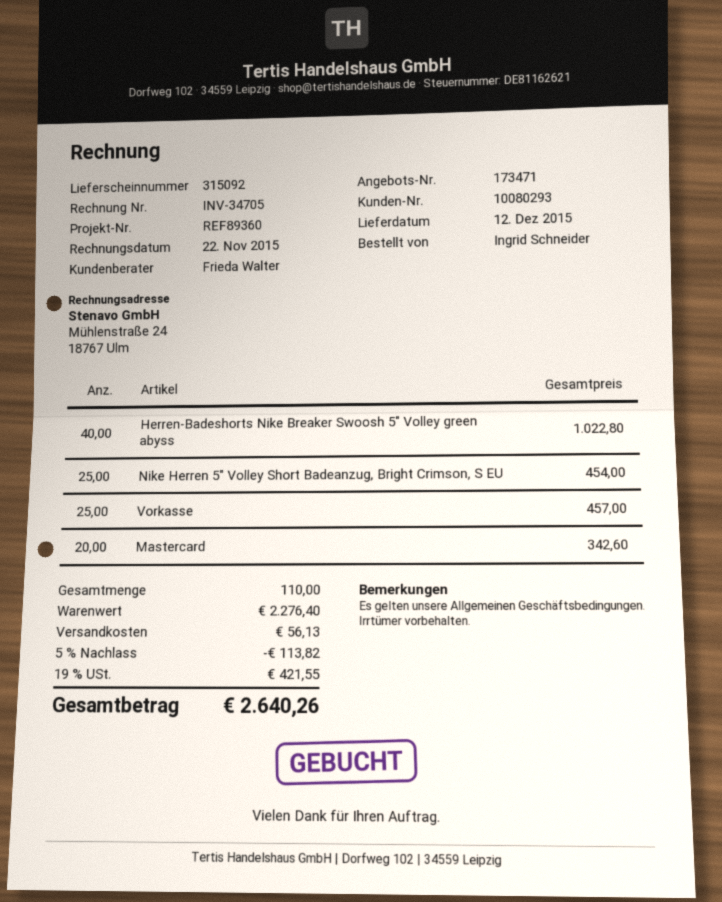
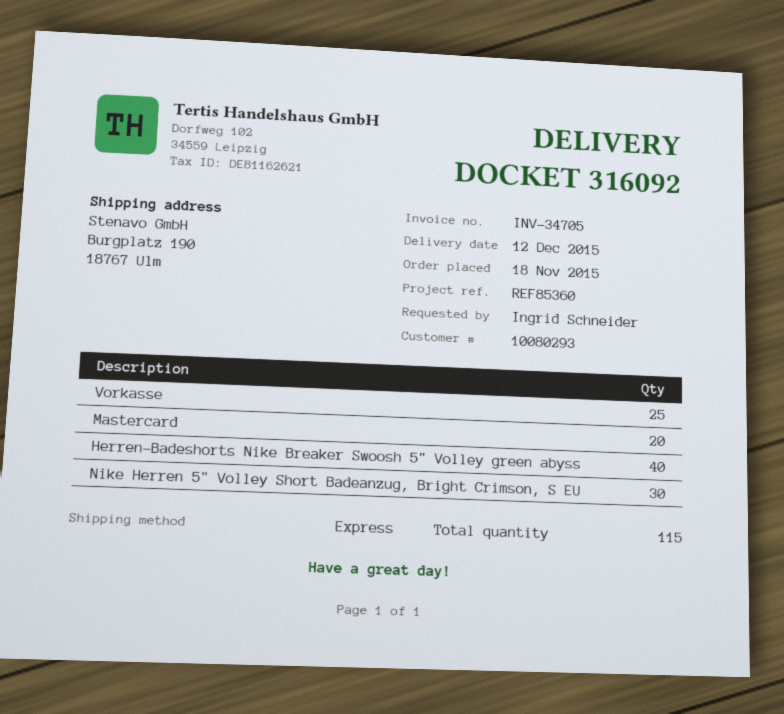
delivery note number: 315092 -> 316092
reference: REF89360 -> REF85360
Nike Herren 5" Volley Short Badeanzug, Bright Crimson, S EU: 25 -> 30
total quantity: 110 -> 115

